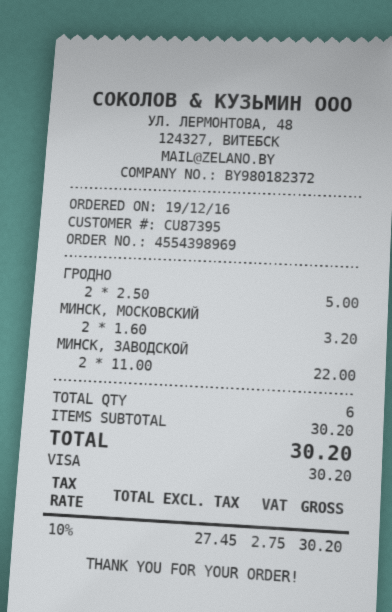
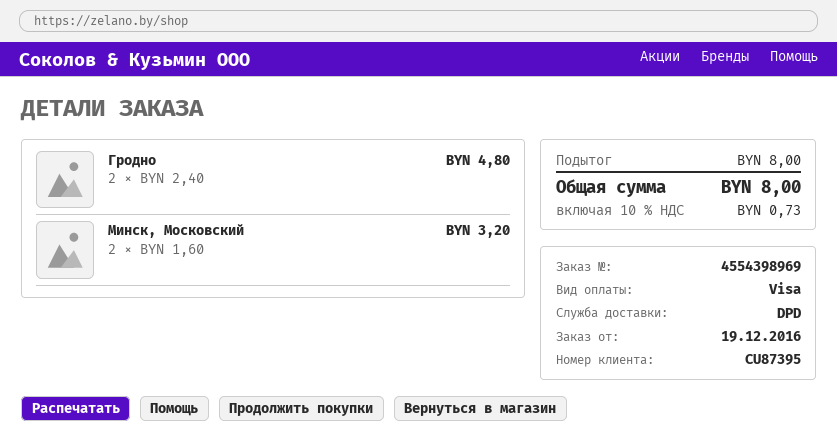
ГРОДНО: 2 x 2.50 = 5.00 -> 2 x 2.40 = 4.80
МИНСК, ЗАВОДСКОЙ: 2 x 11.00 = 22.00 -> none
subtotal: 30.20 -> 8.00
tax: 10% = 2.75 -> 10% = 0.73
total: 30.20 -> 8.00

